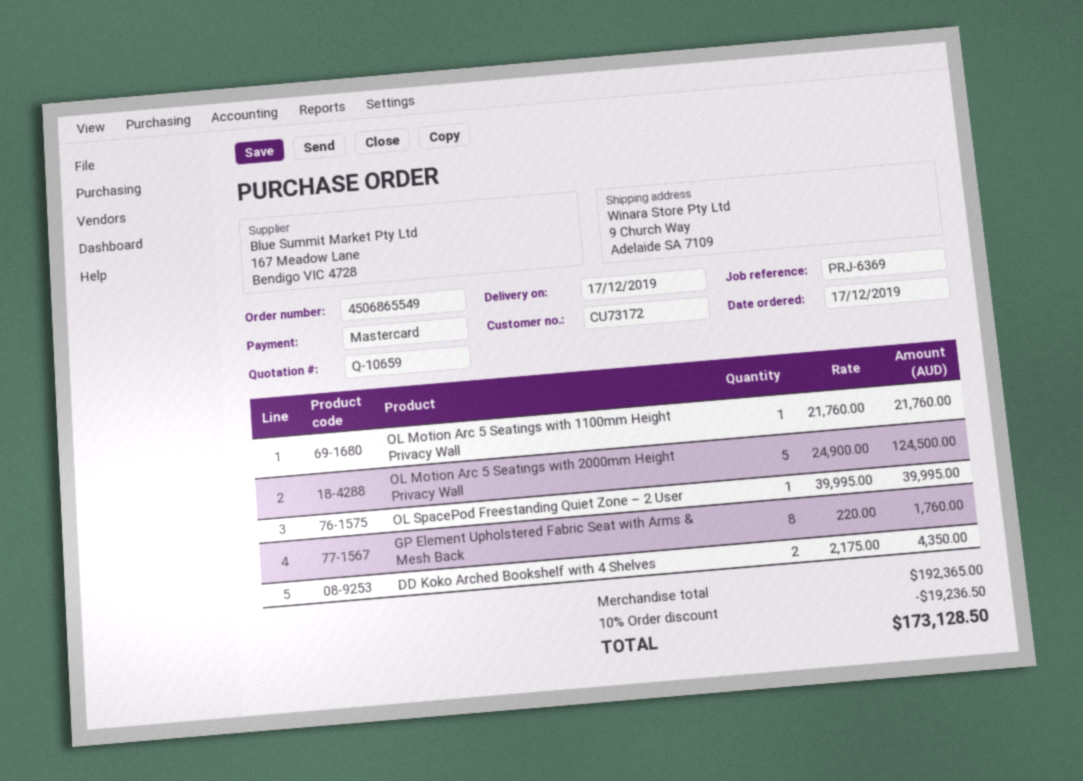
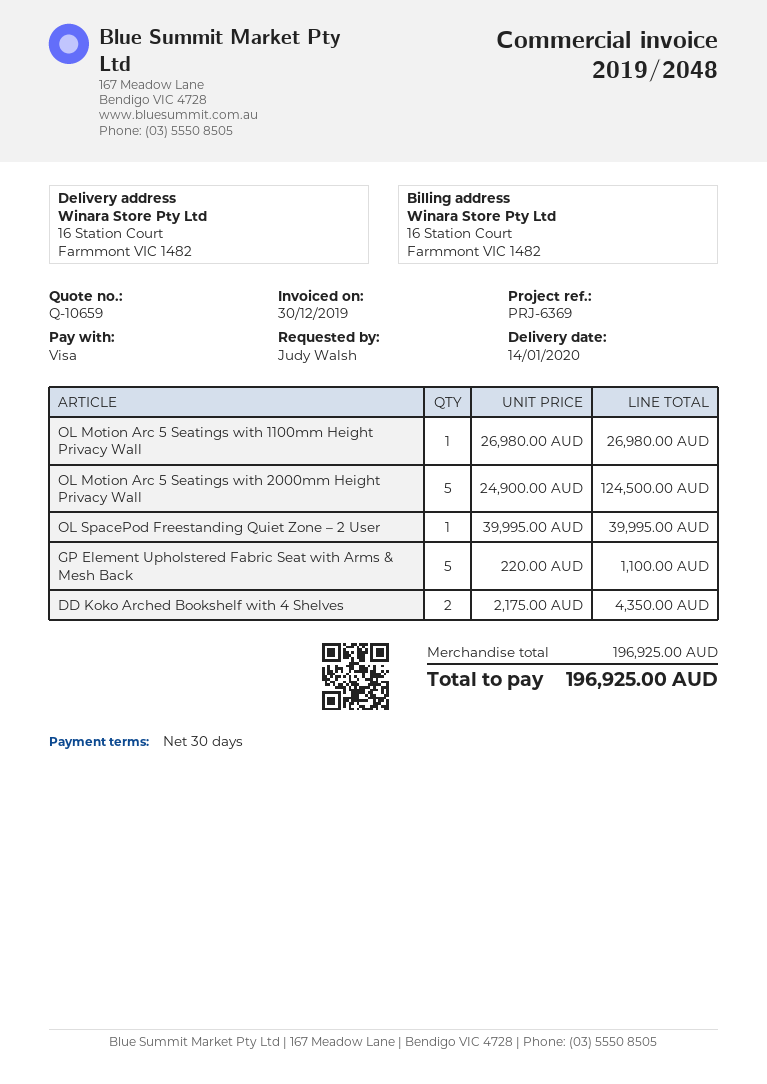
delivery date: 2019-12-17 -> 2020-01-14
payment method: Mastercard -> Visa
ship to: 9 Church Way, Adelaide SA 7109 -> 16 Station Court, Farmmont VIC 1482
OL Motion Arc 5 Seatings with 1100mm Height Privacy Wall: 1 x 21760.00 = 21760.00 -> 1 x 26980.00 = 26980.00
GP Element Upholstered Fabric Seat with Arms & Mesh Back: 8 x 220.00 = 1760.00 -> 5 x 220.00 = 1100.00
subtotal: 192365.00 -> 196925.00
discount: 10% = 19236.50 -> none
total: 173128.50 -> 196925.00

